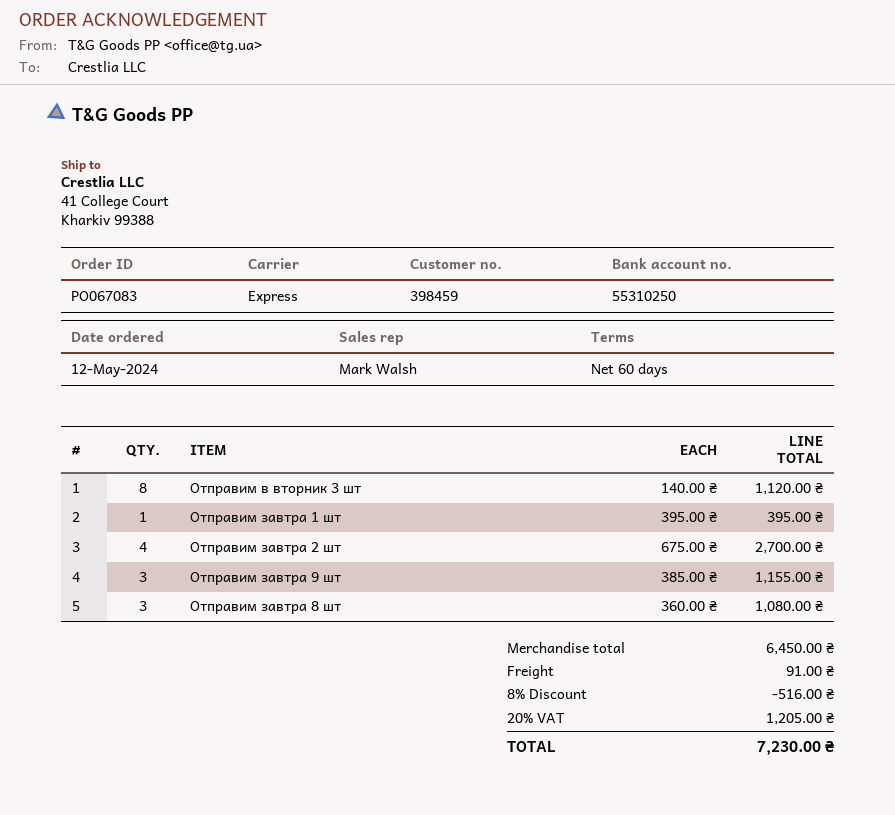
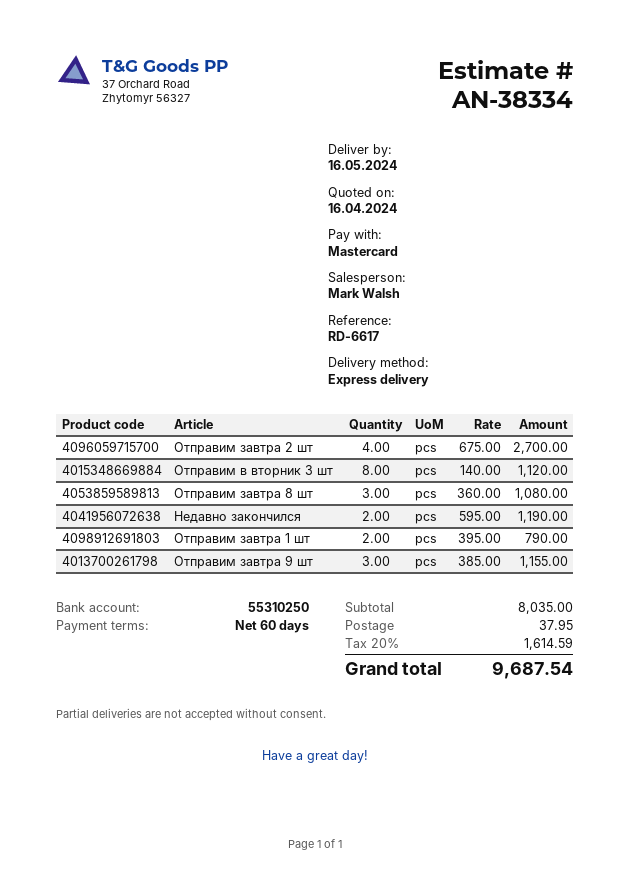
Отправим завтра 1 шт: 1 x 395.00 = 395.00 -> 2 x 395.00 = 790.00
Недавно закончился: none -> 2 x 595.00 = 1190.00
subtotal: 6450.00 -> 8035.00
discount: 8% = 516.00 -> none
shipping: 91.00 -> 37.95
tax: 20% = 1205.00 -> 20% = 1614.59
total: 7230.00 -> 9687.54

